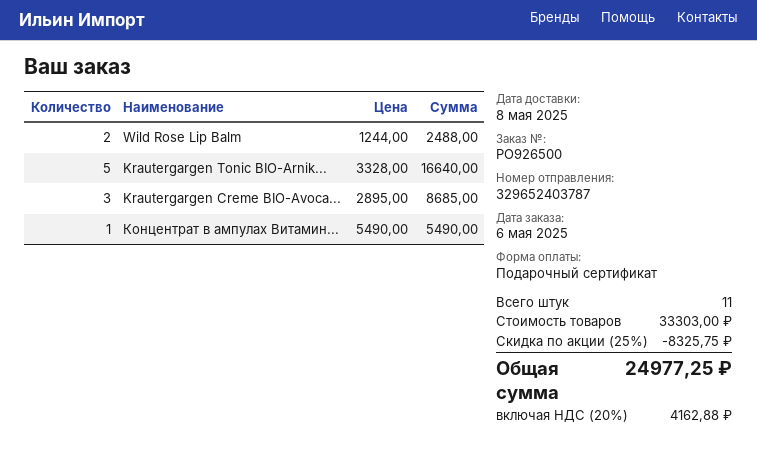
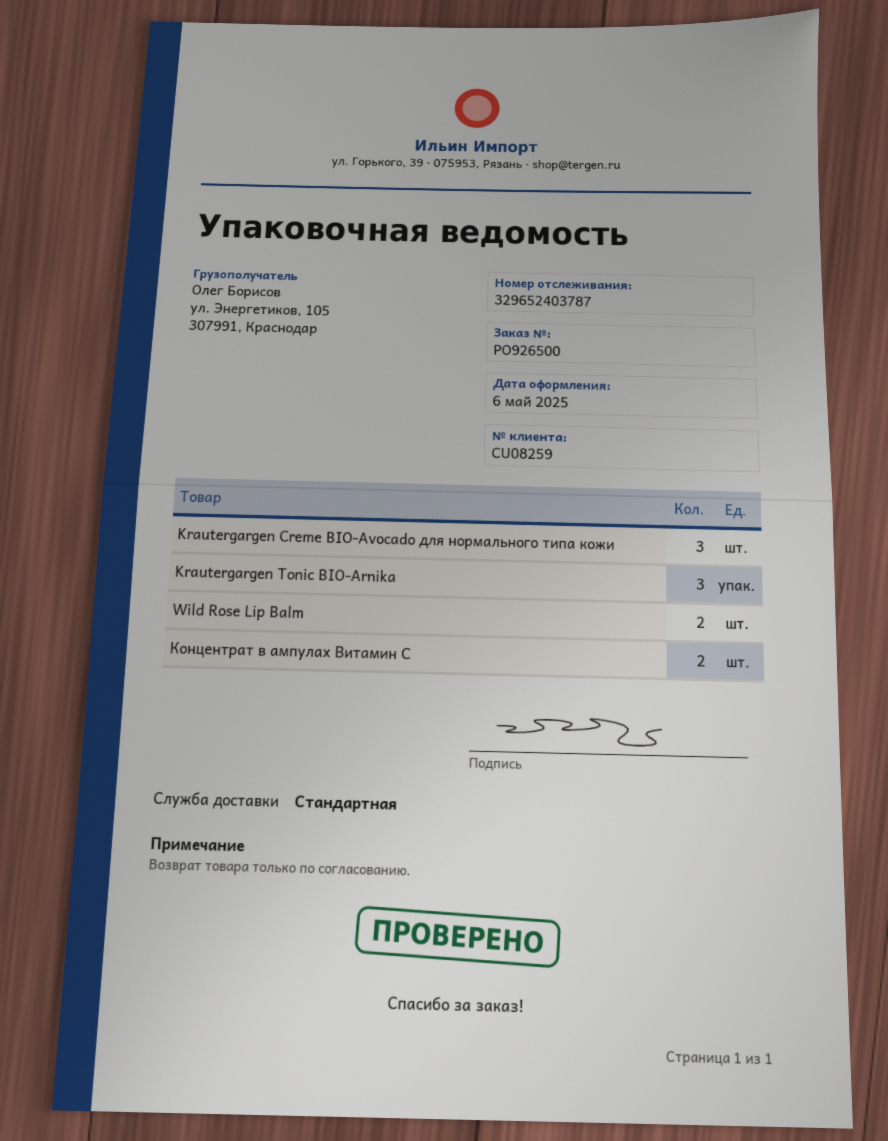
Krautergargen Tonic BIO-Arnik...: 5 -> 3
Концентрат в ампулах Витамин...: 1 -> 2

